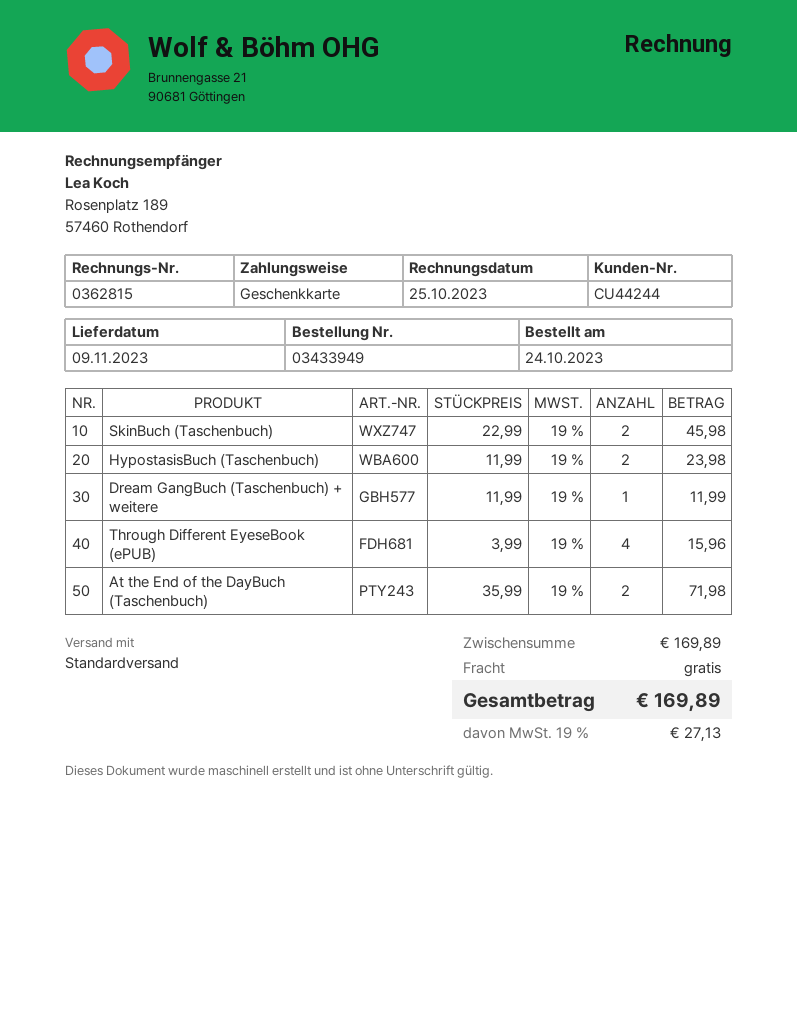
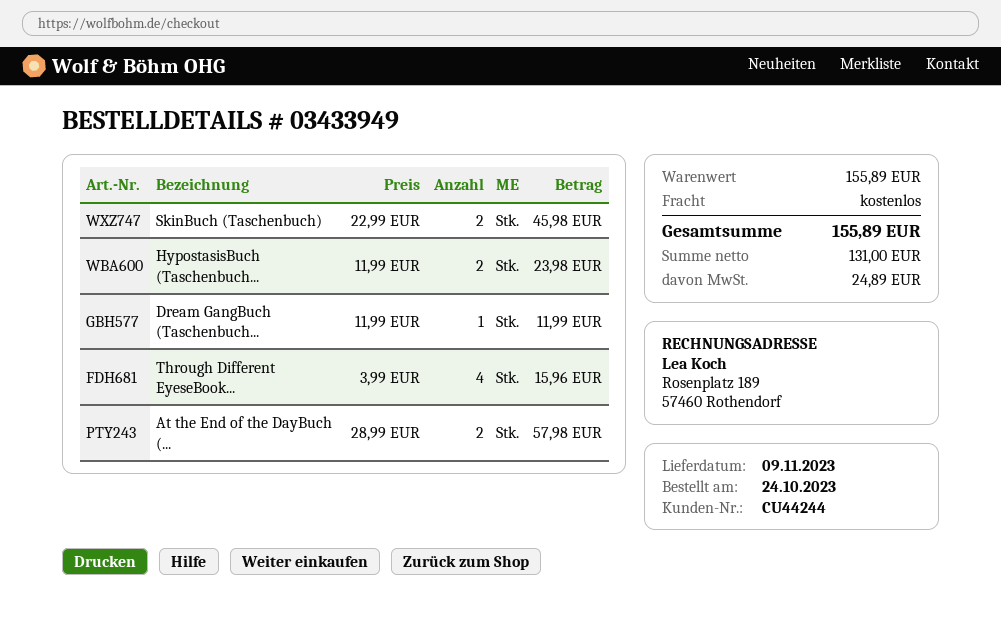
At the End of the DayBuch (Taschenbuch): 2 x 35.99 = 71.98 -> 2 x 28.99 = 57.98
subtotal: 169.89 -> 155.89
tax: 27.13 -> 24.89
total: 169.89 -> 155.89

